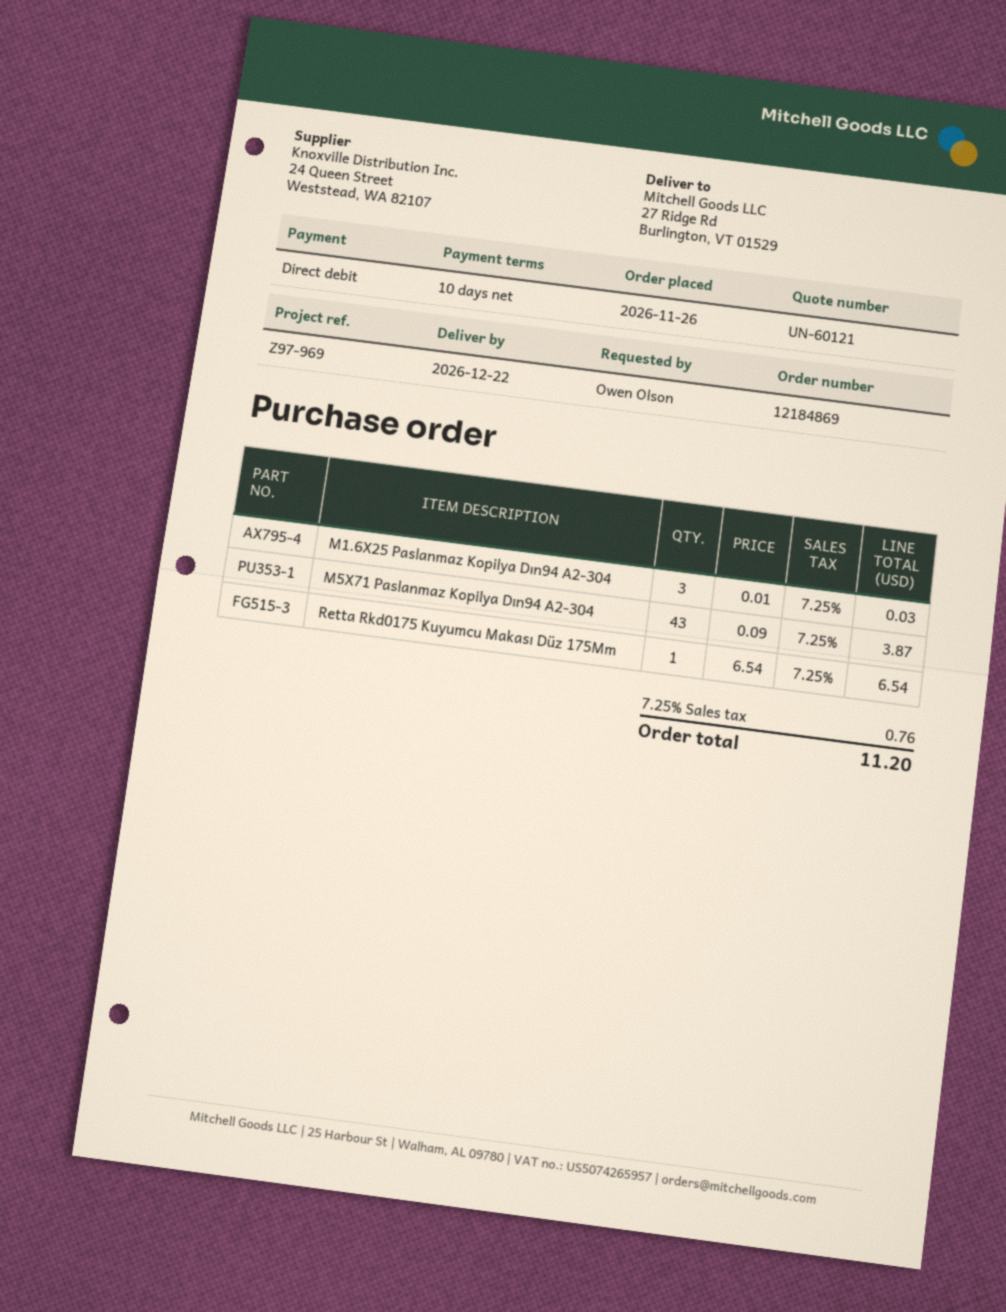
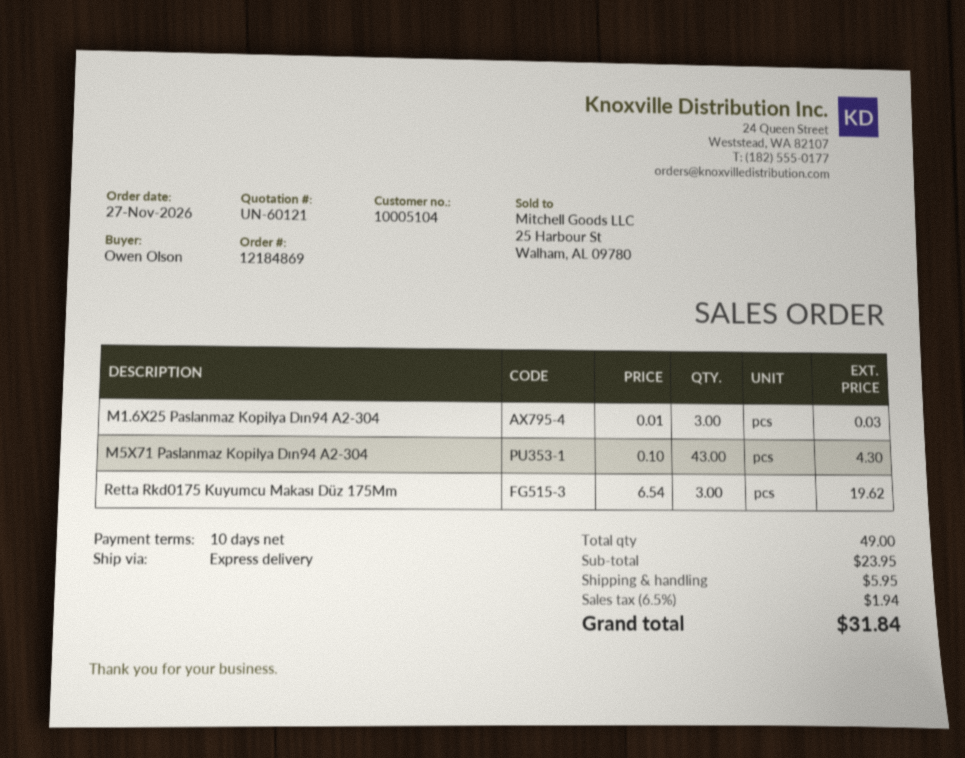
order date: 2026-11-26 -> 2026-11-27
M5X71 Paslanmaz Kopilya Dın94 A2-304: 43 x 0.09 = 3.87 -> 43 x 0.10 = 4.30
Retta Rkd0175 Kuyumcu Makası Düz 175Mm: 1 x 6.54 = 6.54 -> 3 x 6.54 = 19.62
shipping: none -> 5.95
tax: 7.25% = 0.76 -> 6.5% = 1.94
total: 11.20 -> 31.84

